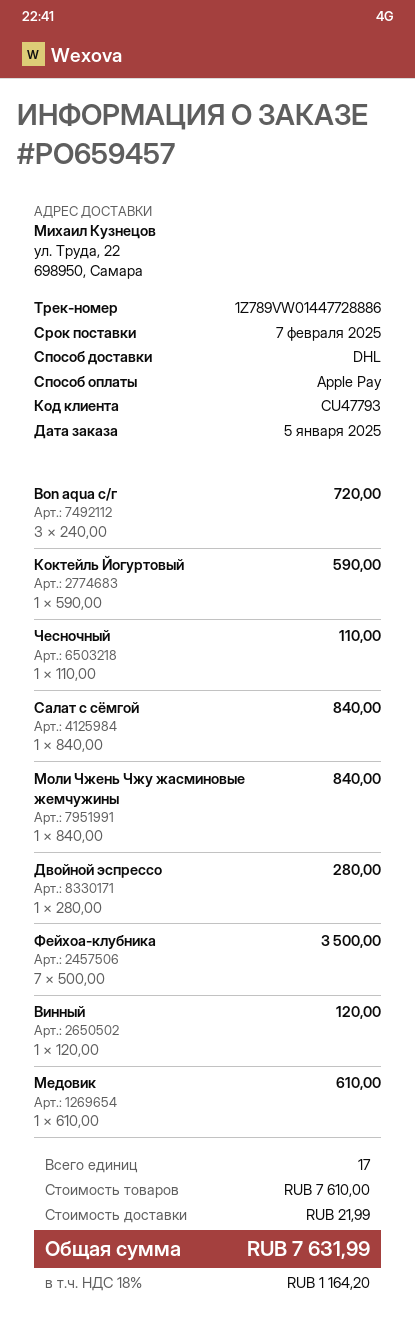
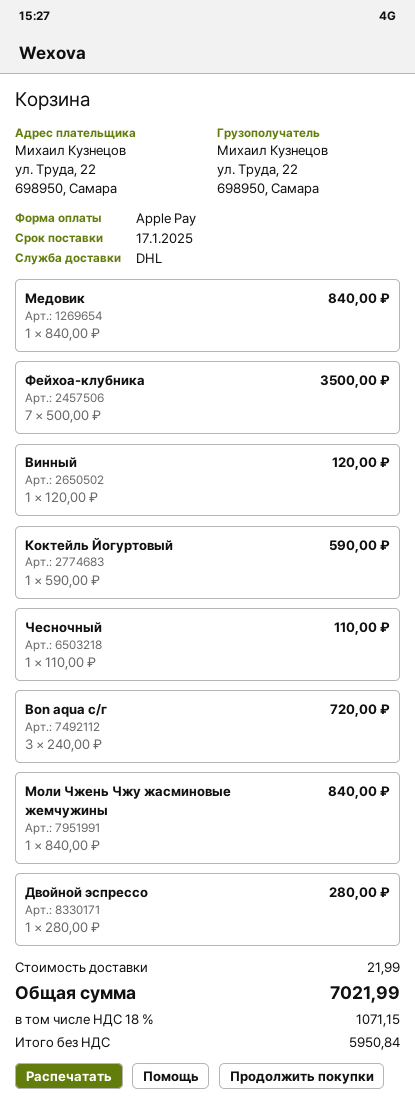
delivery date: 2025-02-07 -> 2025-01-17
Салат с сёмгой: 1 x 840.00 = 840.00 -> none
Медовик: 1 x 610.00 = 610.00 -> 1 x 840.00 = 840.00
tax: 18% = 1164.20 -> 18% = 1071.15
total: 7631.99 -> 7021.99

